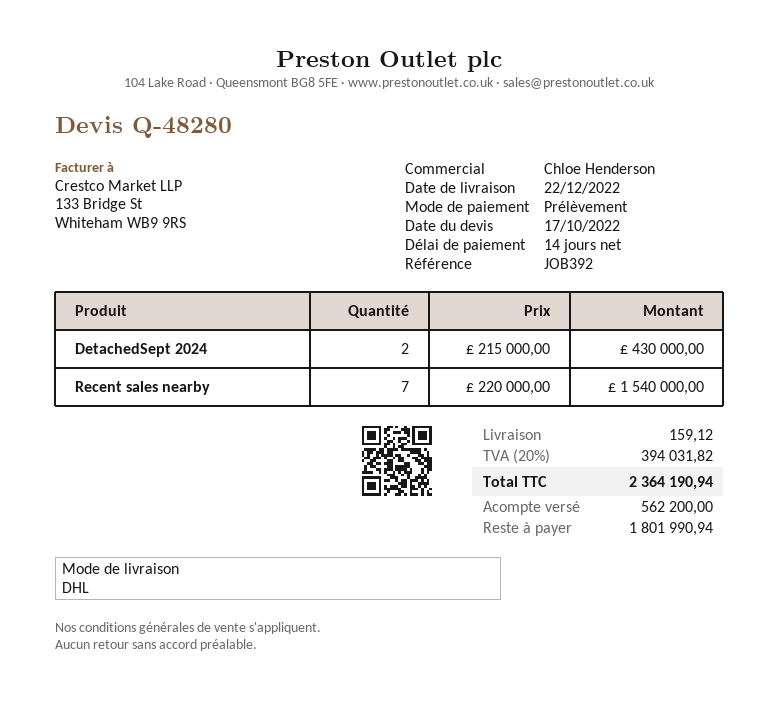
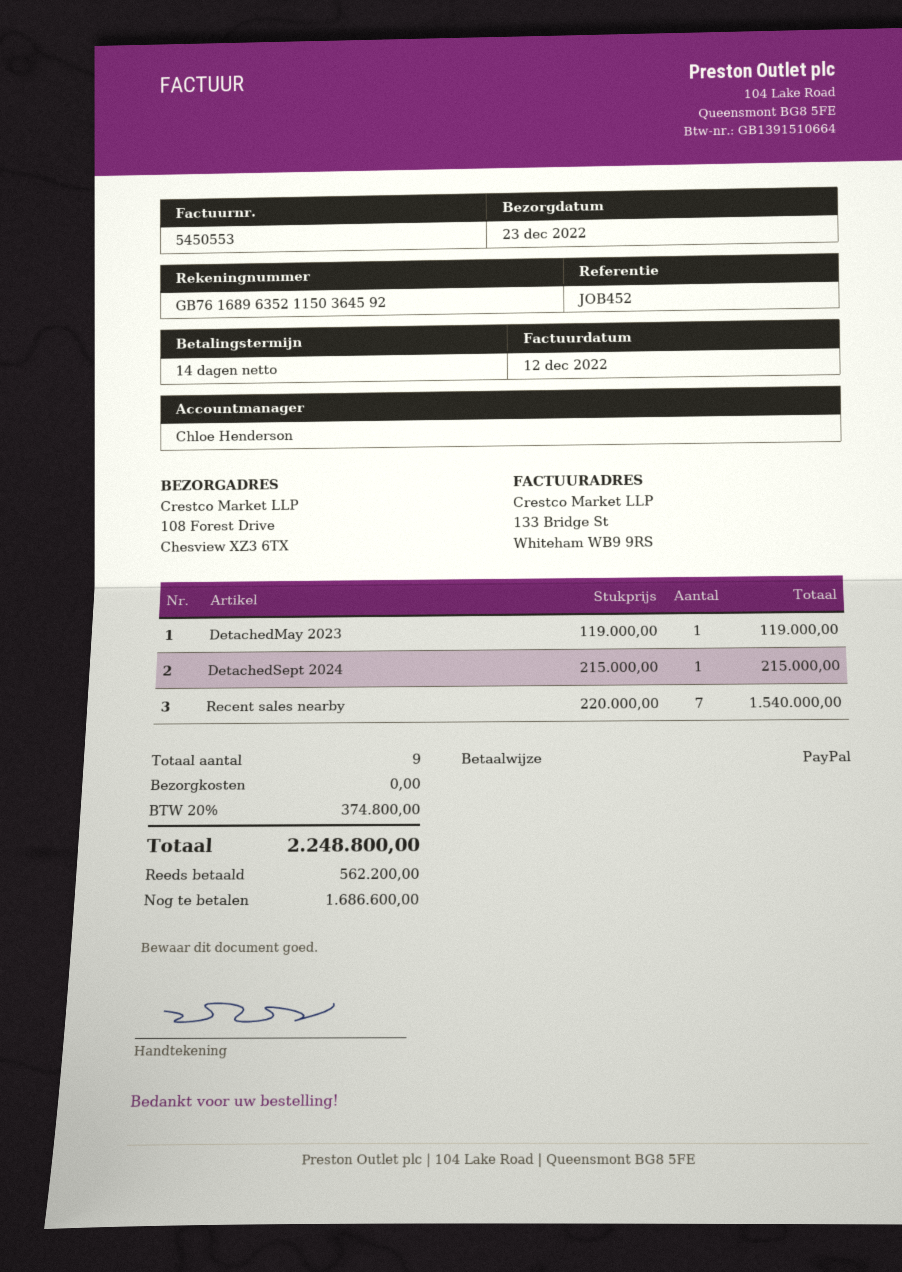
delivery date: 2022-12-22 -> 2022-12-23
reference: JOB392 -> JOB452
payment method: direct debit -> PayPal
DetachedSept 2024: 2 x 215000.00 = 430000.00 -> 1 x 215000.00 = 215000.00
DetachedMay 2023: none -> 1 x 119000.00 = 119000.00
shipping: 159.12 -> 0.00
tax: 20% = 394031.82 -> 20% = 374800.00
total: 2364190.94 -> 2248800.00
balance: 1801990.94 -> 1686600.00

